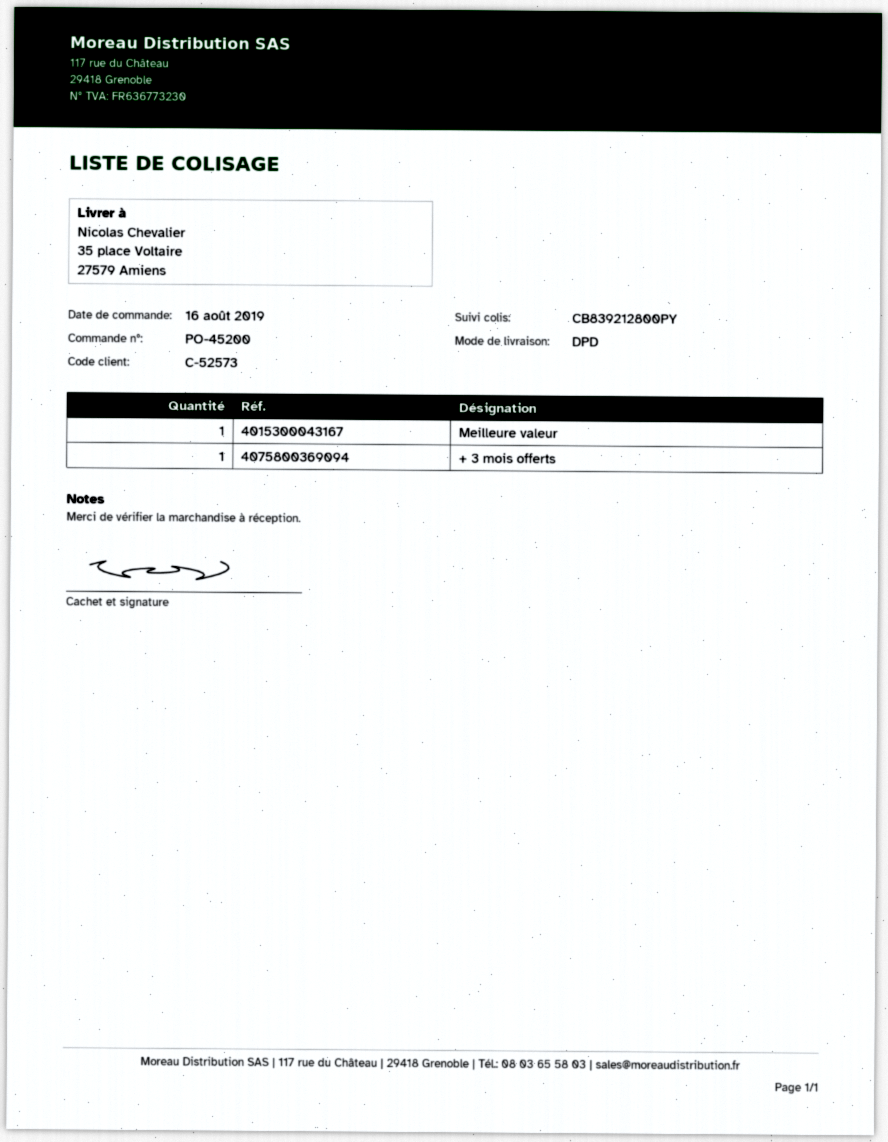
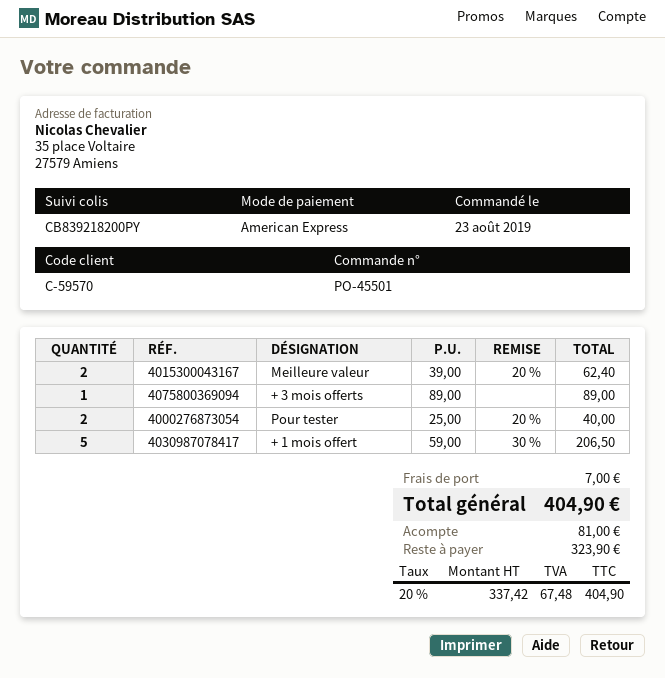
order number: PO-45200 -> PO-45501
order date: 2019-08-16 -> 2019-08-23
customer number: C-52573 -> C-59570
tracking number: CB839212800PY -> CB839218200PY
Meilleure valeur: 1 -> 2
Pour tester: none -> 2
+ 1 mois offert: none -> 5

